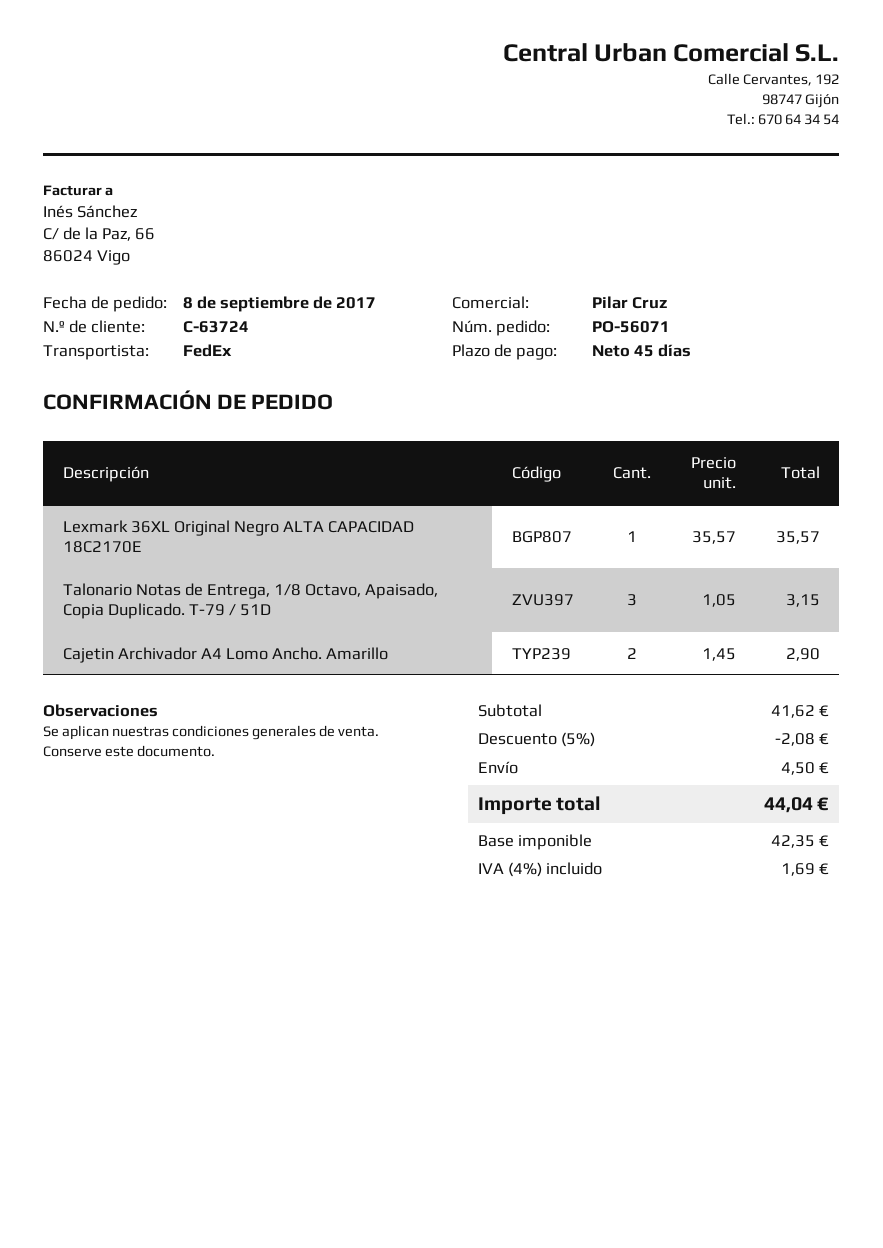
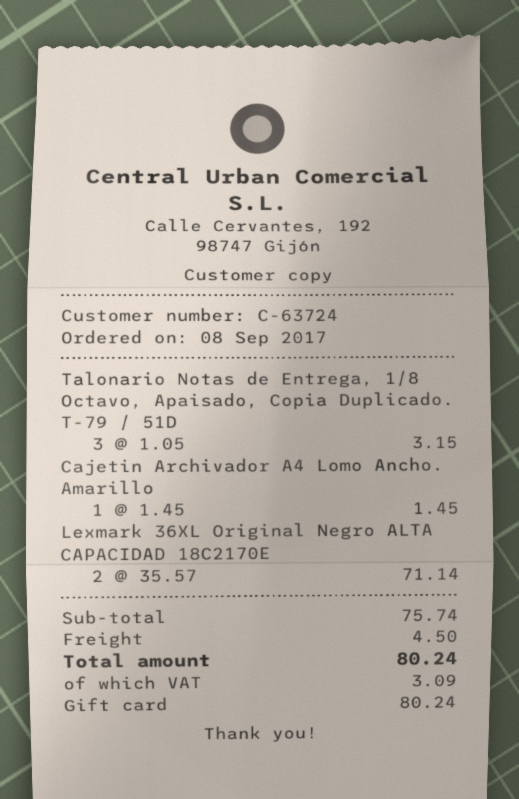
Lexmark 36XL Original Negro ALTA CAPACIDAD 18C2170E: 1 x 35.57 = 35.57 -> 2 x 35.57 = 71.14
Cajetin Archivador A4 Lomo Ancho. Amarillo: 2 x 1.45 = 2.90 -> 1 x 1.45 = 1.45
subtotal: 41.62 -> 75.74
discount: 5% = 2.08 -> none
tax: 1.69 -> 3.09
total: 44.04 -> 80.24

